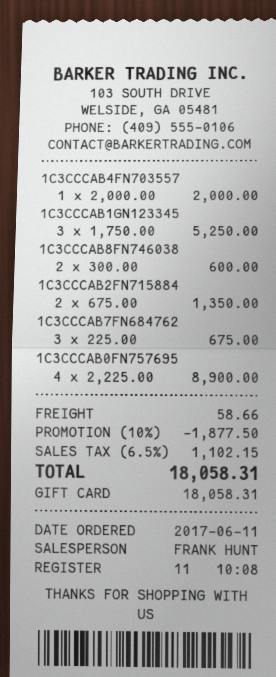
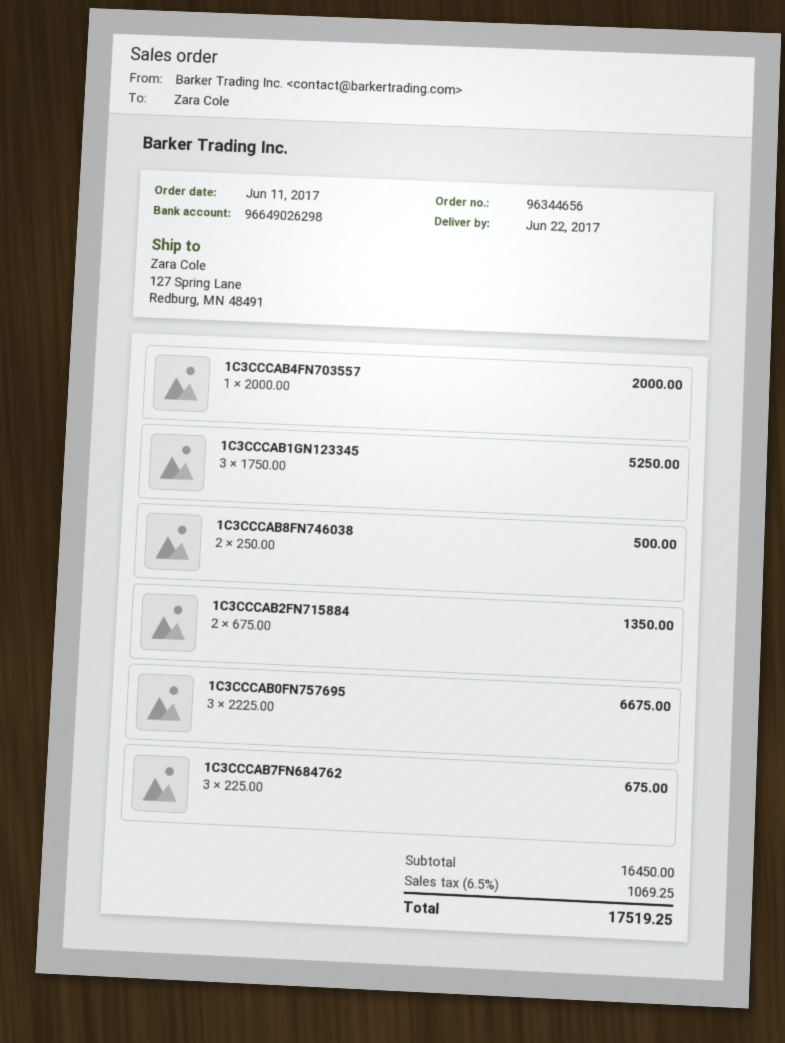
1C3CCCAB8FN746038: 2 x 300.00 = 600.00 -> 2 x 250.00 = 500.00
1C3CCCAB0FN757695: 4 x 2225.00 = 8900.00 -> 3 x 2225.00 = 6675.00
discount: 10% = 1877.50 -> none
shipping: 58.66 -> none
tax: 6.5% = 1102.15 -> 6.5% = 1069.25
total: 18058.31 -> 17519.25

